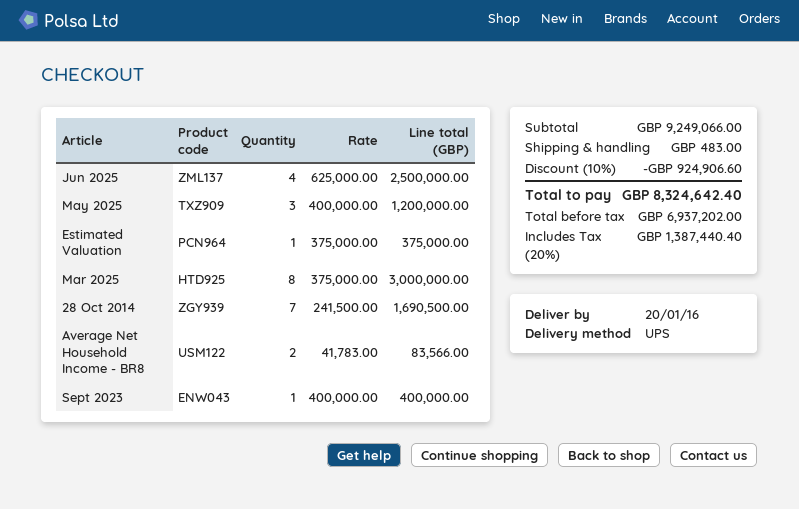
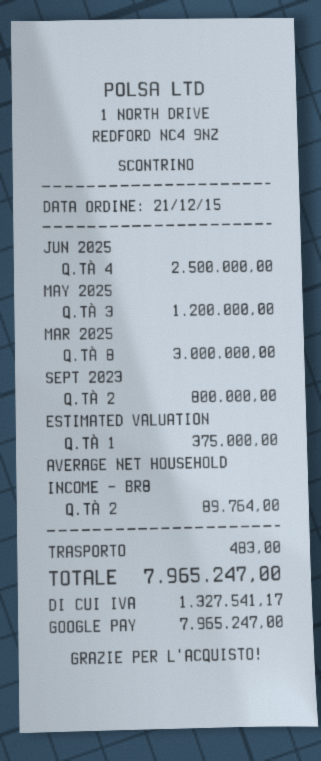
28 Oct 2014: 7 for 1690500.00 -> none
Average Net Household Income - BR8: 2 for 83566.00 -> 2 for 89764.00
Sept 2023: 1 for 400000.00 -> 2 for 800000.00
discount: 10% = 924906.60 -> none
tax: 1387440.40 -> 1327541.17
total: 8324642.40 -> 7965247.00

